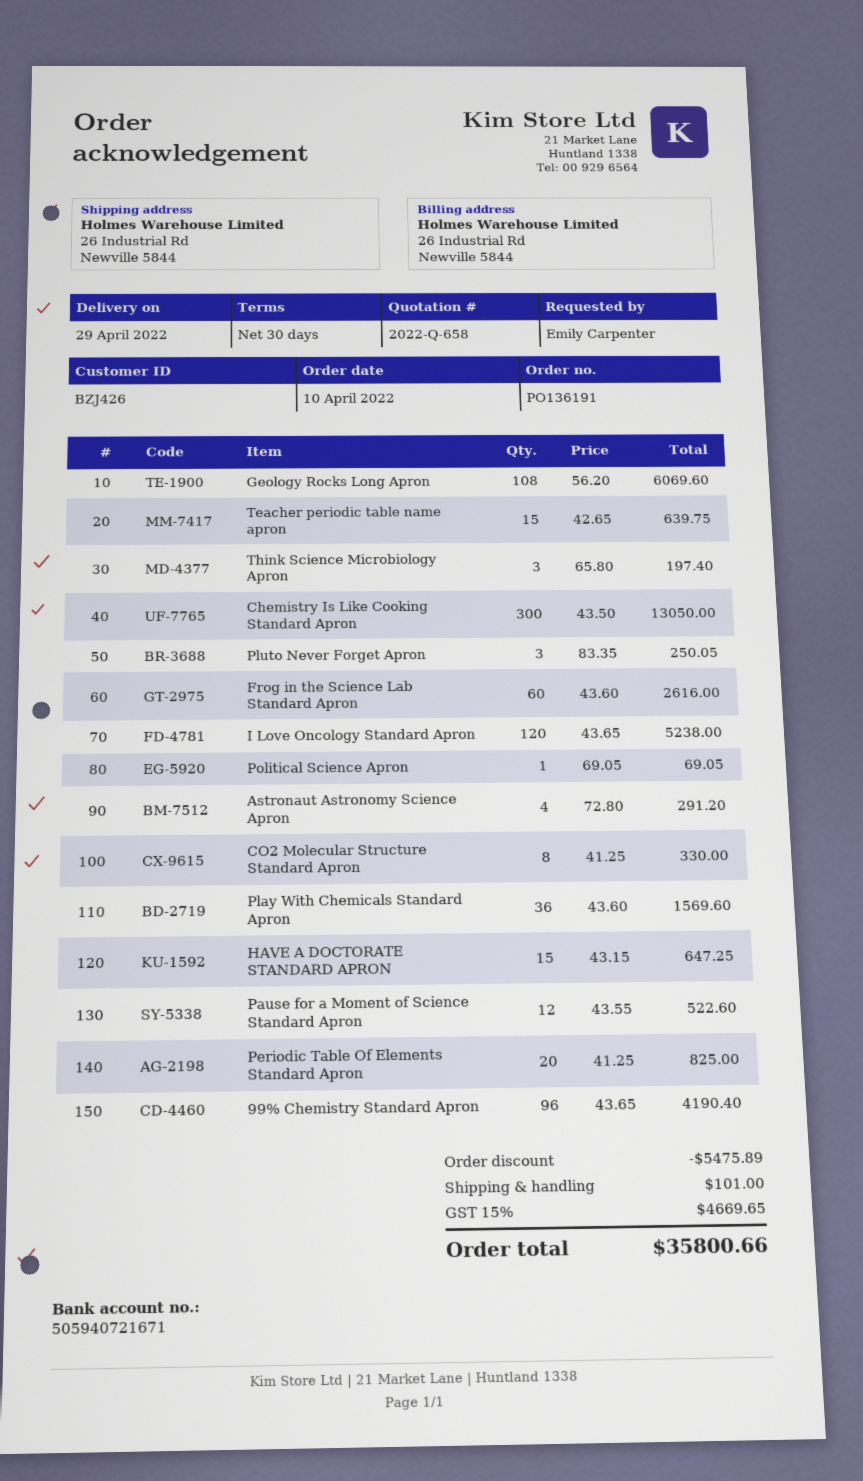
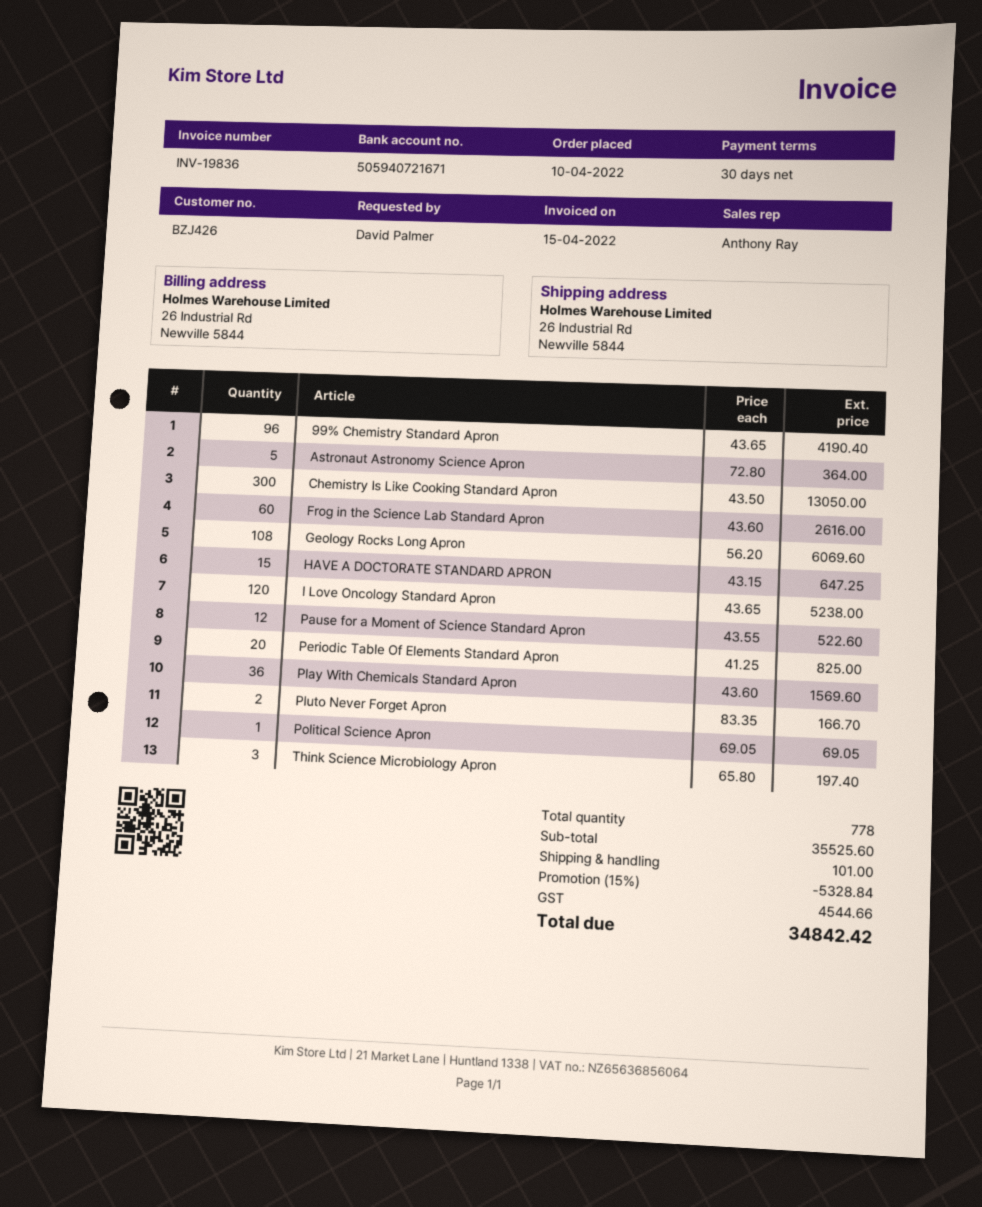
ordered by: Emily Carpenter -> David Palmer
Teacher periodic table name apron: 15 x 42.65 = 639.75 -> none
Pluto Never Forget Apron: 3 x 83.35 = 250.05 -> 2 x 83.35 = 166.70
Astronaut Astronomy Science Apron: 4 x 72.80 = 291.20 -> 5 x 72.80 = 364.00
CO2 Molecular Structure Standard Apron: 8 x 41.25 = 330.00 -> none
discount: 5475.89 -> 5328.84
tax: 4669.65 -> 4544.66
total: 35800.66 -> 34842.42

